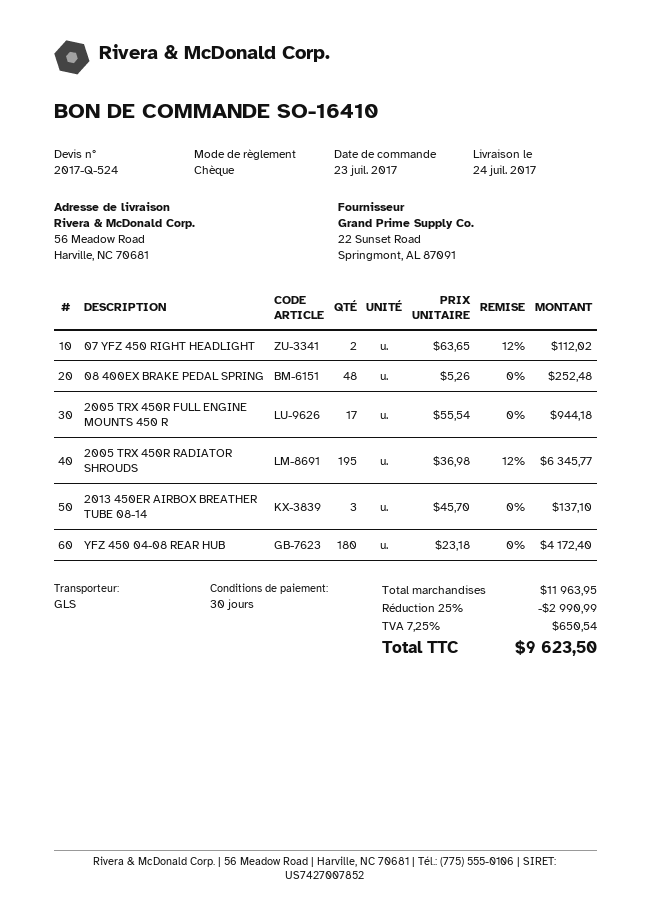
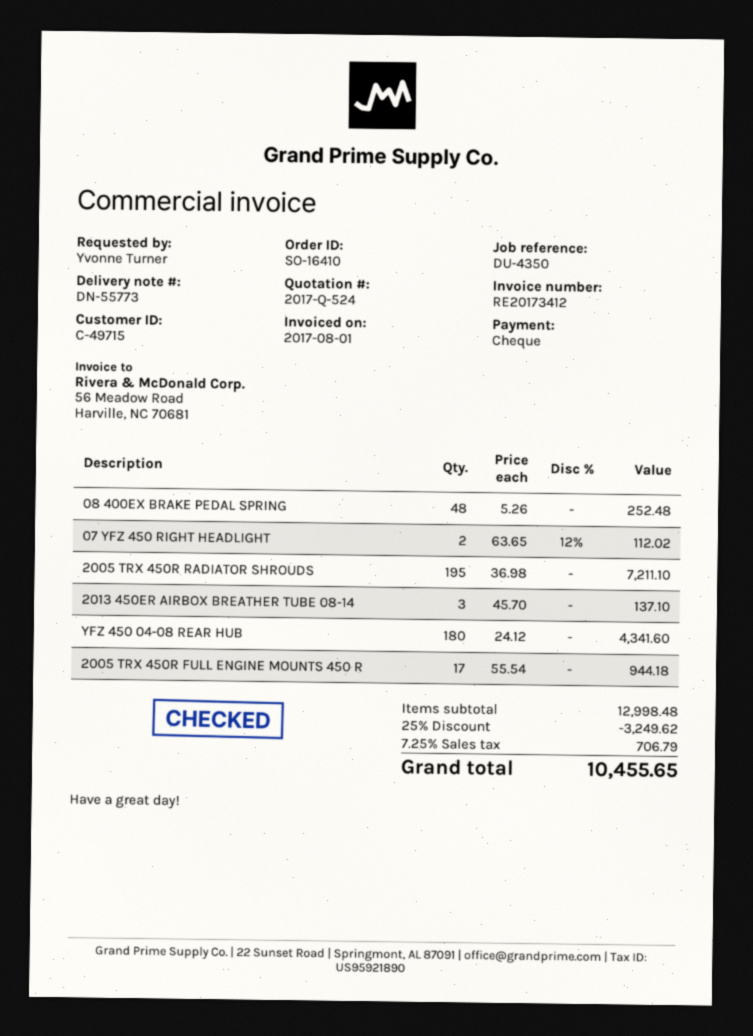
2005 TRX 450R RADIATOR SHROUDS: 195 x 36.98 - 12% = 6345.77 -> 195 x 36.98 = 7211.10
YFZ 450 04-08 REAR HUB: 180 x 23.18 = 4172.40 -> 180 x 24.12 = 4341.60
subtotal: 11963.95 -> 12998.48
discount: 25% = 2990.99 -> 25% = 3249.62
tax: 7.25% = 650.54 -> 7.25% = 706.79
total: 9623.50 -> 10455.65

